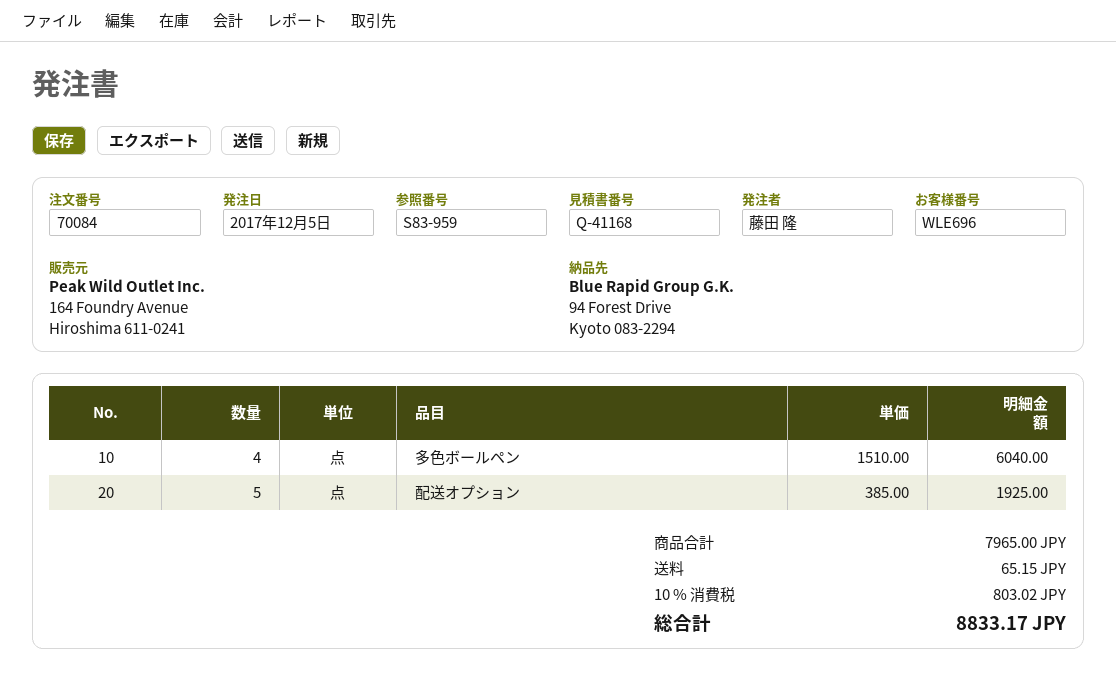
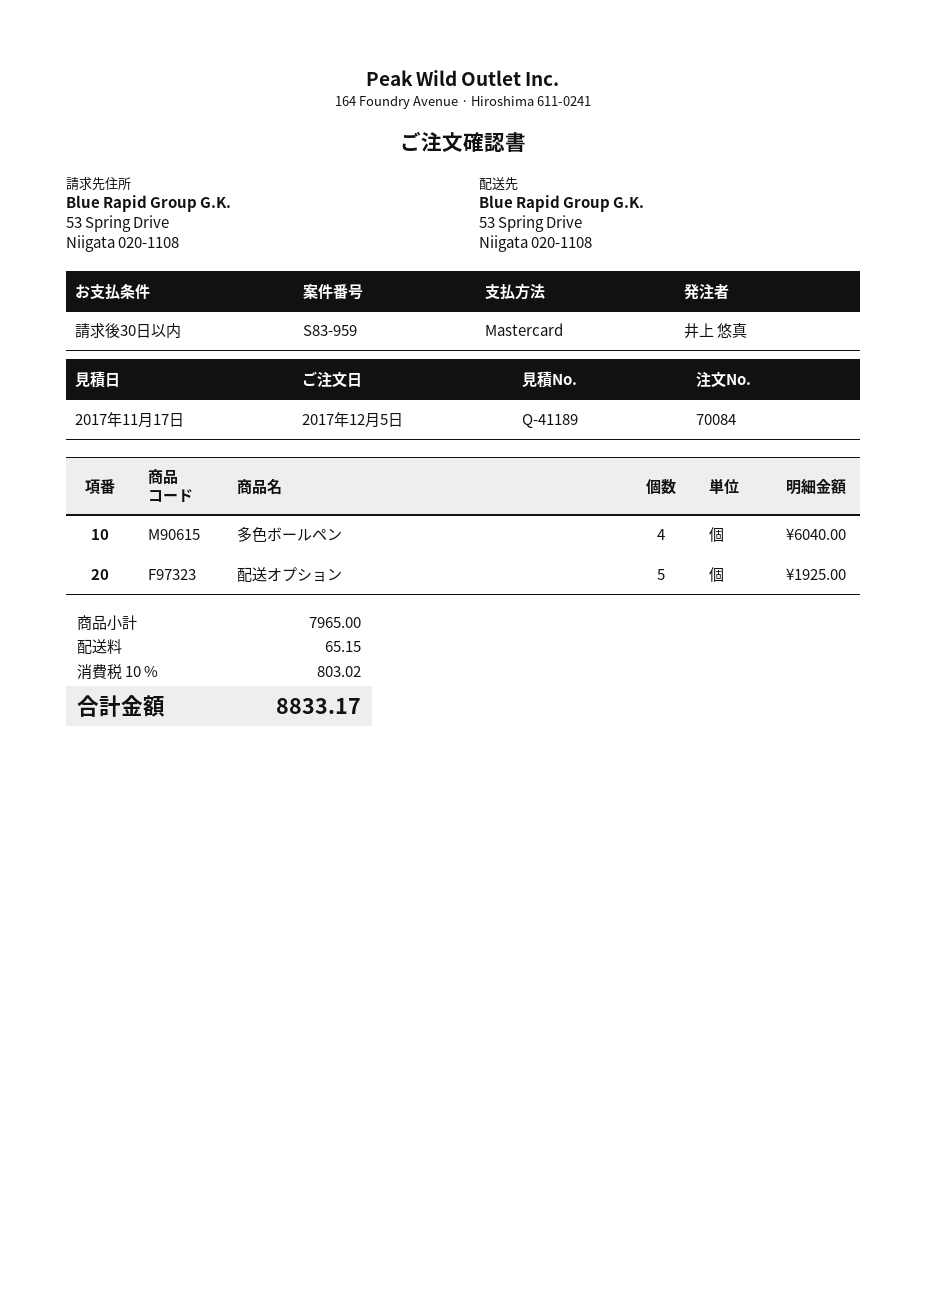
quote number: Q-41168 -> Q-41189
ordered by: 藤田 隆 -> 井上 悠真
ship to: 94 Forest Drive, Kyoto 083-2294 -> 53 Spring Drive, Niigata 020-1108

